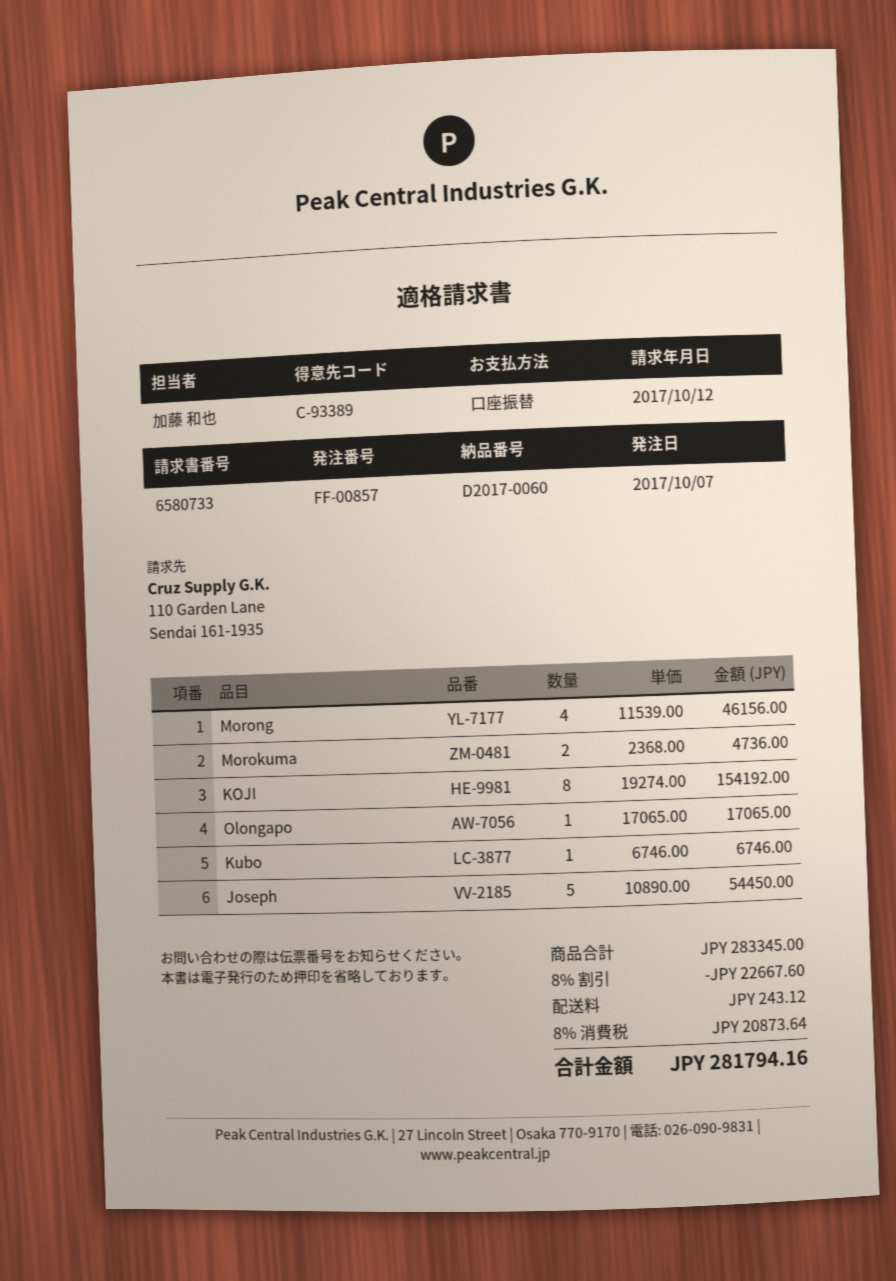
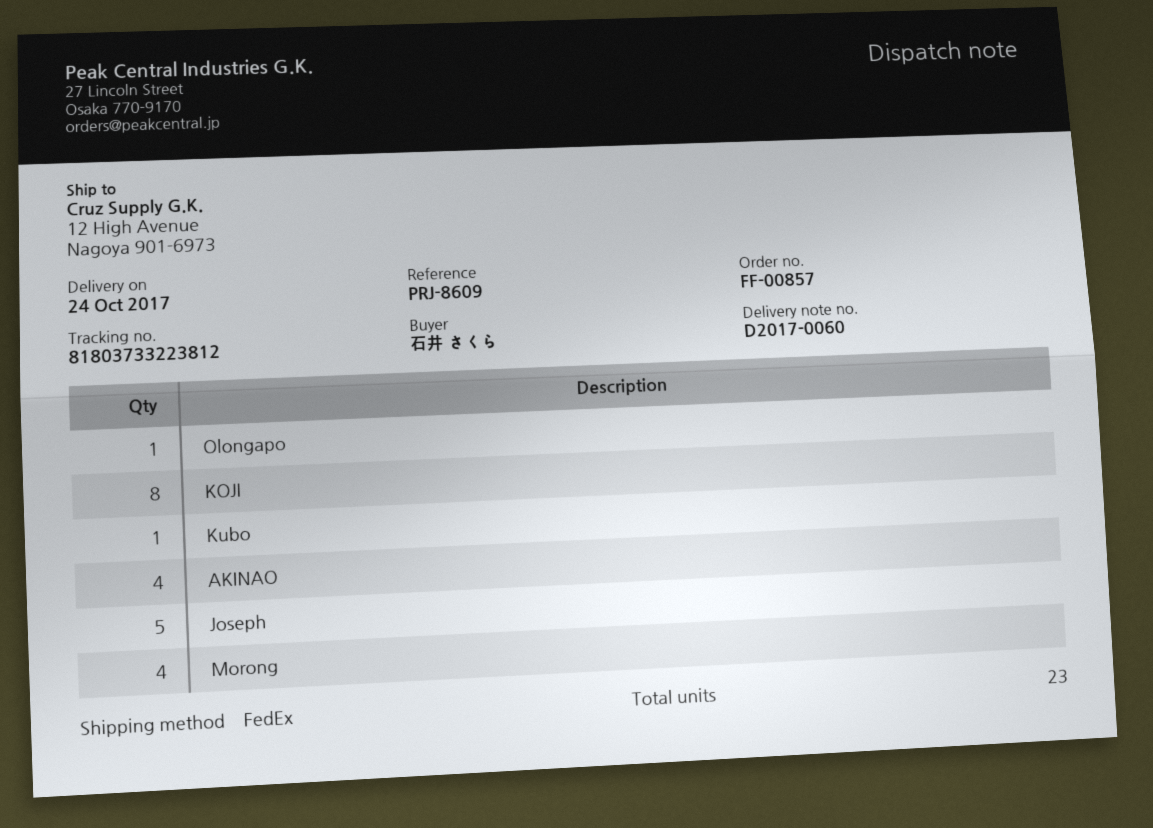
Morokuma: 2 -> none
AKINAO: none -> 4

